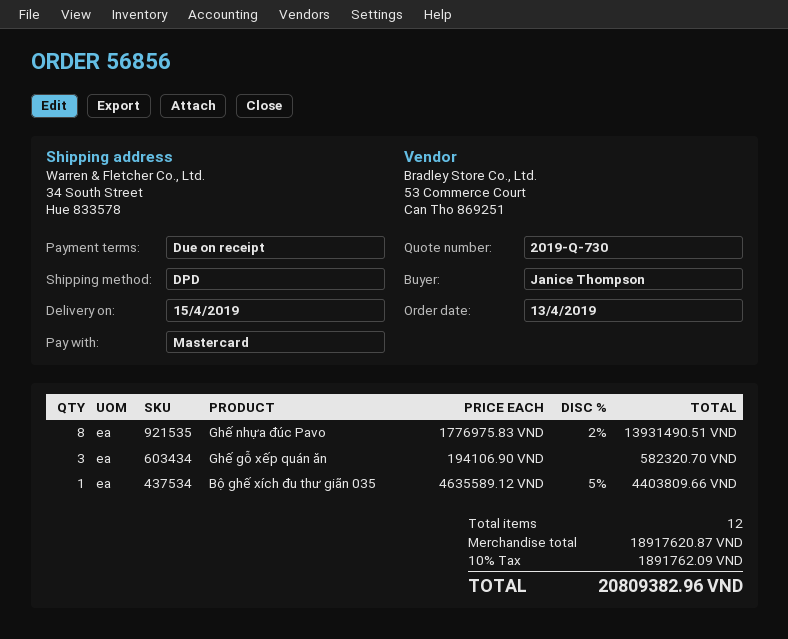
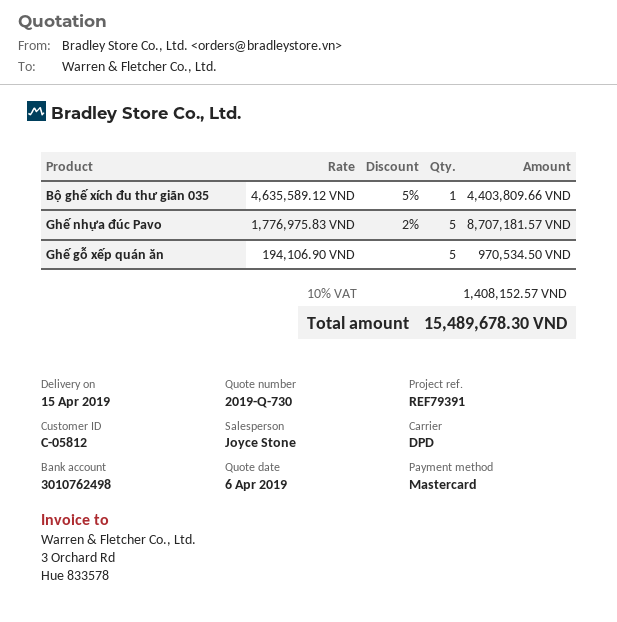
Ghế nhựa đúc Pavo: 8 x 1776975.83 - 2% = 13931490.51 -> 5 x 1776975.83 - 2% = 8707181.57
Ghế gỗ xếp quán ăn: 3 x 194106.90 = 582320.70 -> 5 x 194106.90 = 970534.50
tax: 10% = 1891762.09 -> 10% = 1408152.57
total: 20809382.96 -> 15489678.30

